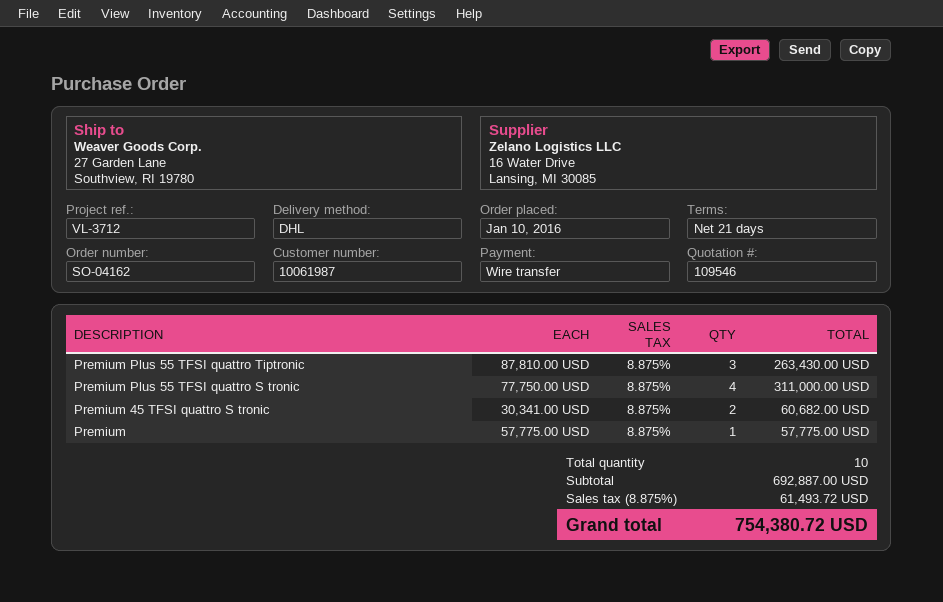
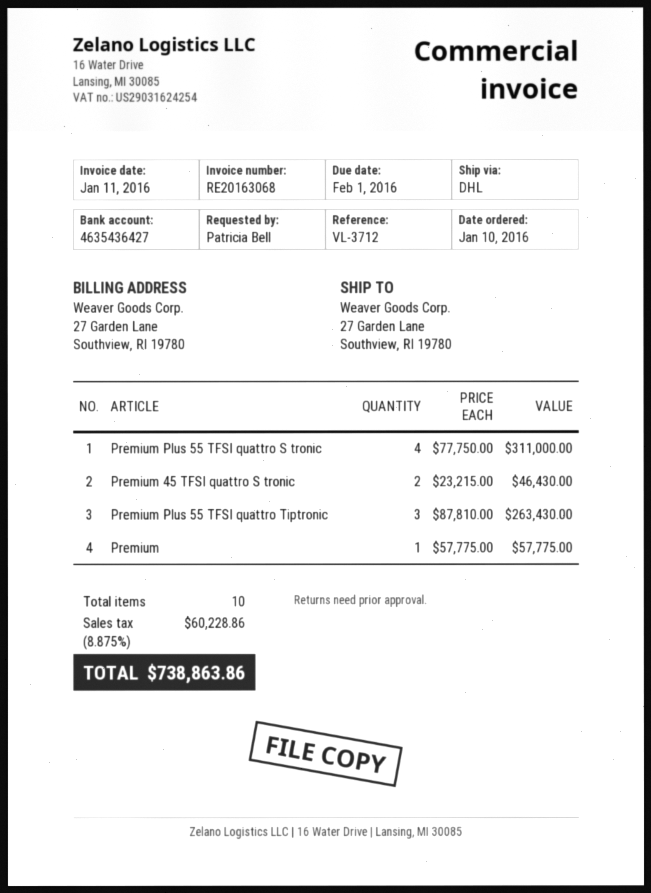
Premium 45 TFSI quattro S tronic: 2 x 30341.00 = 60682.00 -> 2 x 23215.00 = 46430.00
tax: 8.875% = 61493.72 -> 8.875% = 60228.86
total: 754380.72 -> 738863.86

